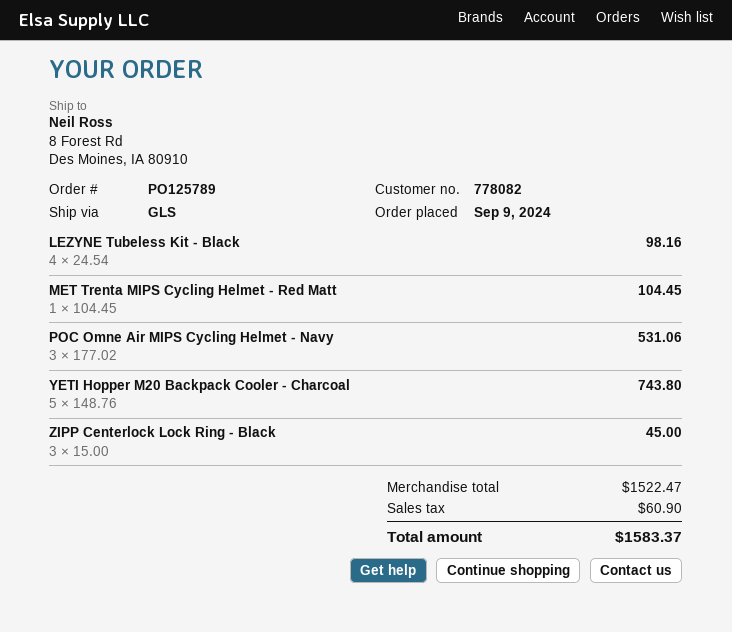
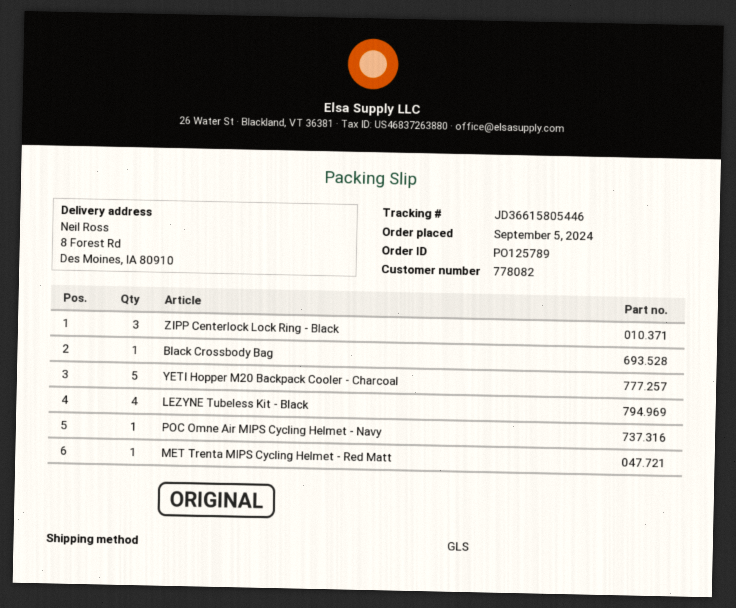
order date: 2024-09-09 -> 2024-09-05
POC Omne Air MIPS Cycling Helmet - Navy: 3 -> 1
Black Crossbody Bag: none -> 1

